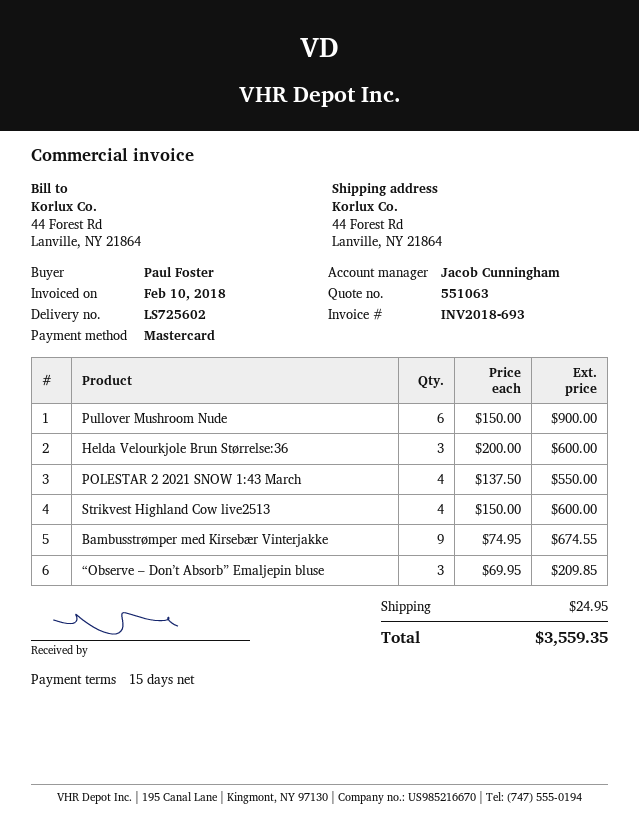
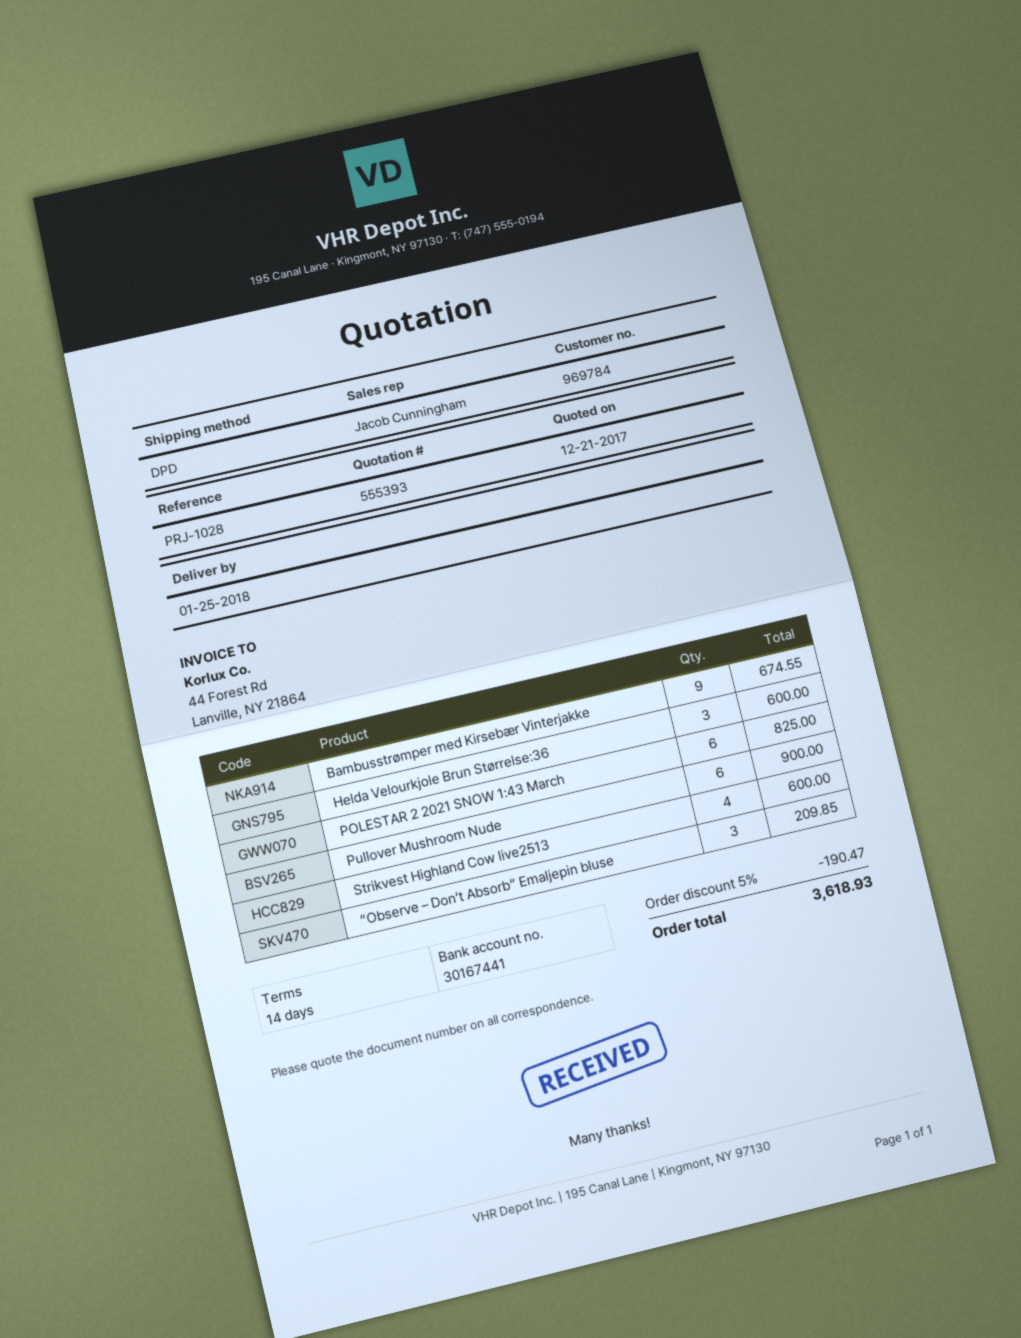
quote number: 551063 -> 555393
payment terms: 15 days -> 14 days
POLESTAR 2 2021 SNOW 1:43 March: 4 for 550.00 -> 6 for 825.00
discount: none -> 5% = 190.47
shipping: 24.95 -> none
total: 3559.35 -> 3618.93

